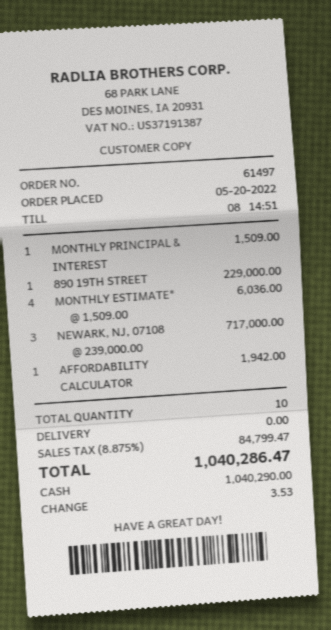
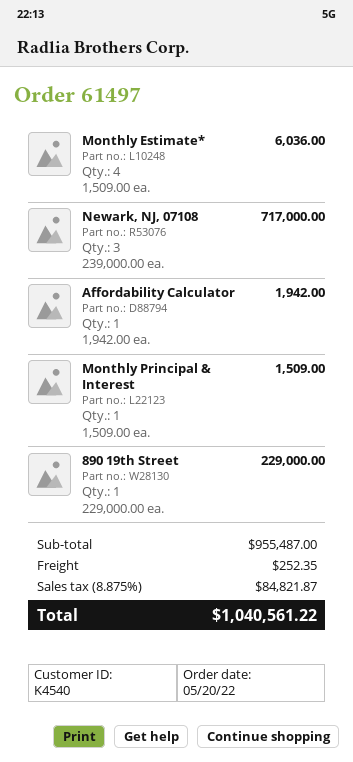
shipping: 0.00 -> 252.35
tax: 8.875% = 84799.47 -> 8.875% = 84821.87
total: 1040286.47 -> 1040561.22

